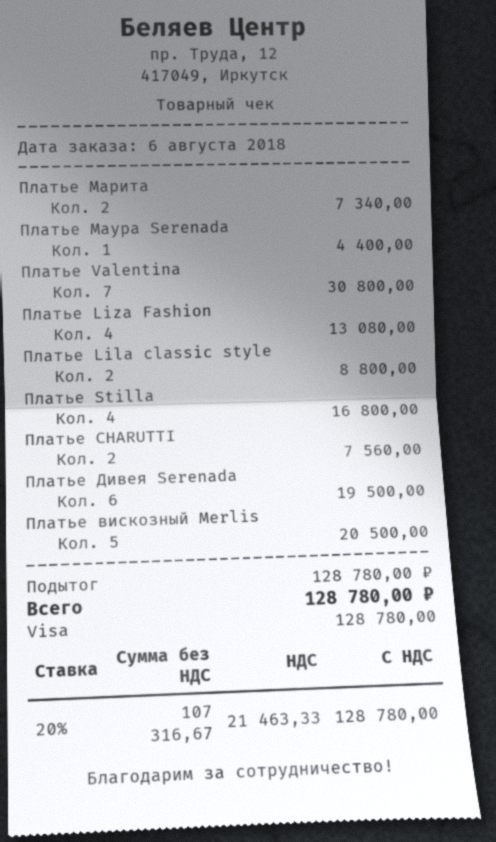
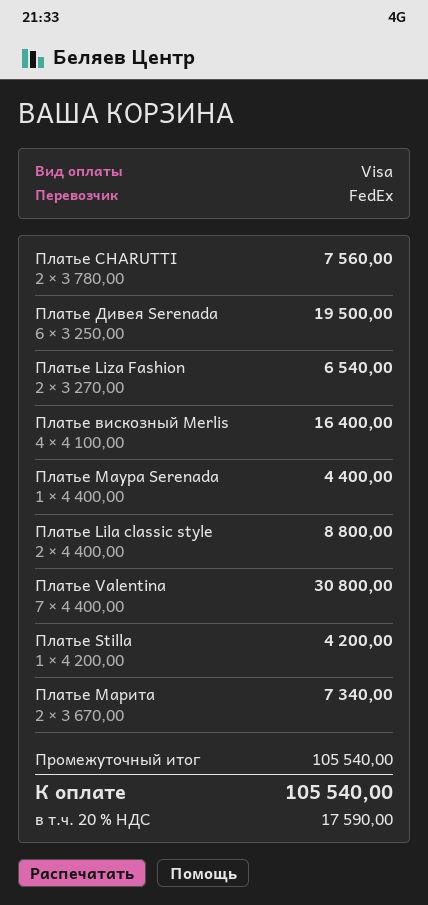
Платье Liza Fashion: 4 for 13080.00 -> 2 for 6540.00
Платье Stilla: 4 for 16800.00 -> 1 for 4200.00
Платье вискозный Merlis: 5 for 20500.00 -> 4 for 16400.00
subtotal: 128780.00 -> 105540.00
tax: 20% = 21463.33 -> 20% = 17590.00
total: 128780.00 -> 105540.00

